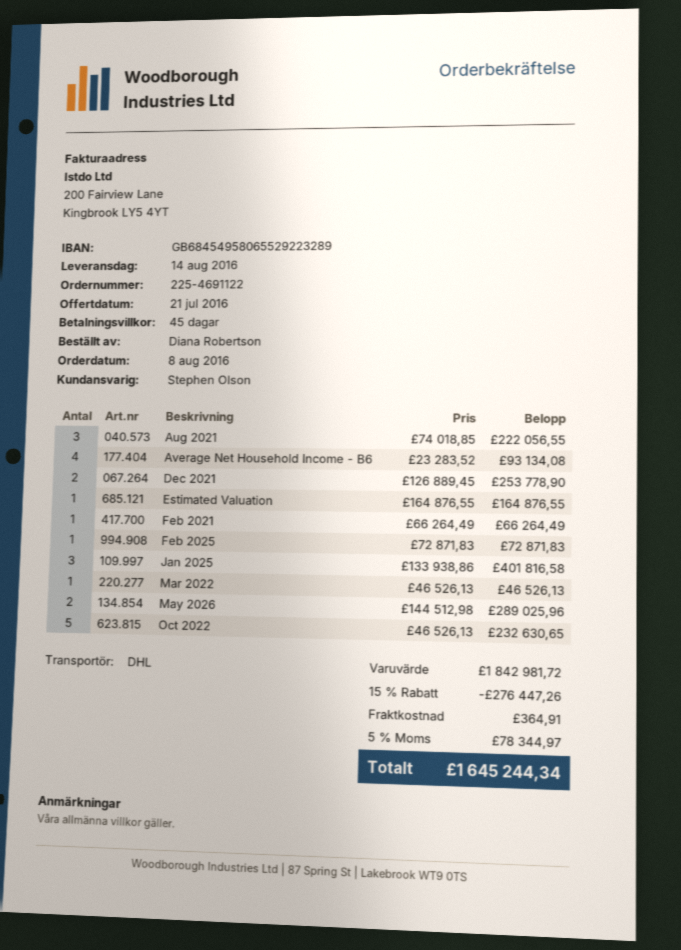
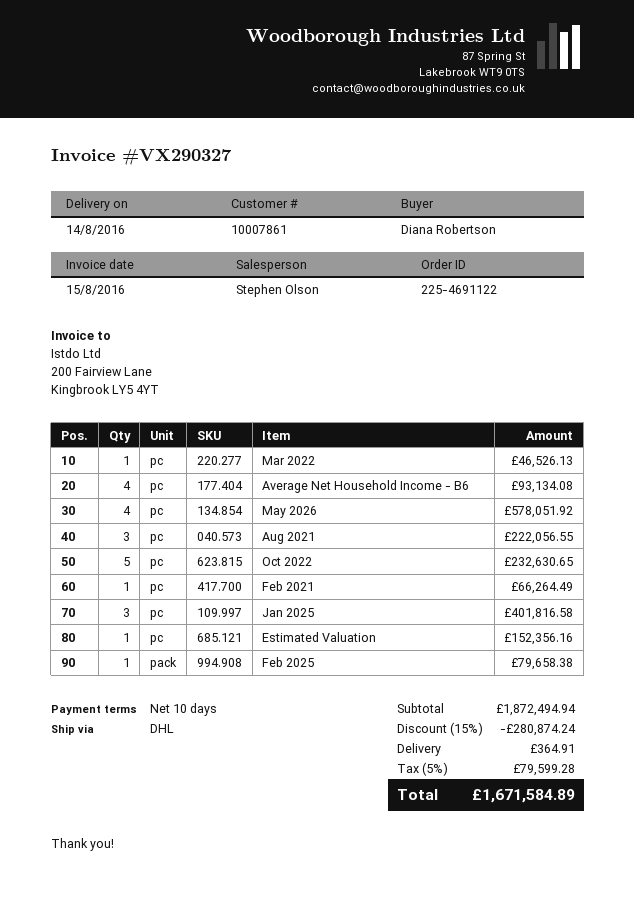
payment terms: 45 days -> 10 days
Dec 2021: 2 for 253778.90 -> none
Estimated Valuation: 1 for 164876.55 -> 1 for 152356.16
Feb 2025: 1 for 72871.83 -> 1 for 79658.38
May 2026: 2 for 289025.96 -> 4 for 578051.92
subtotal: 1842981.72 -> 1872494.94
discount: 15% = 276447.26 -> 15% = 280874.24
tax: 5% = 78344.97 -> 5% = 79599.28
total: 1645244.34 -> 1671584.89

